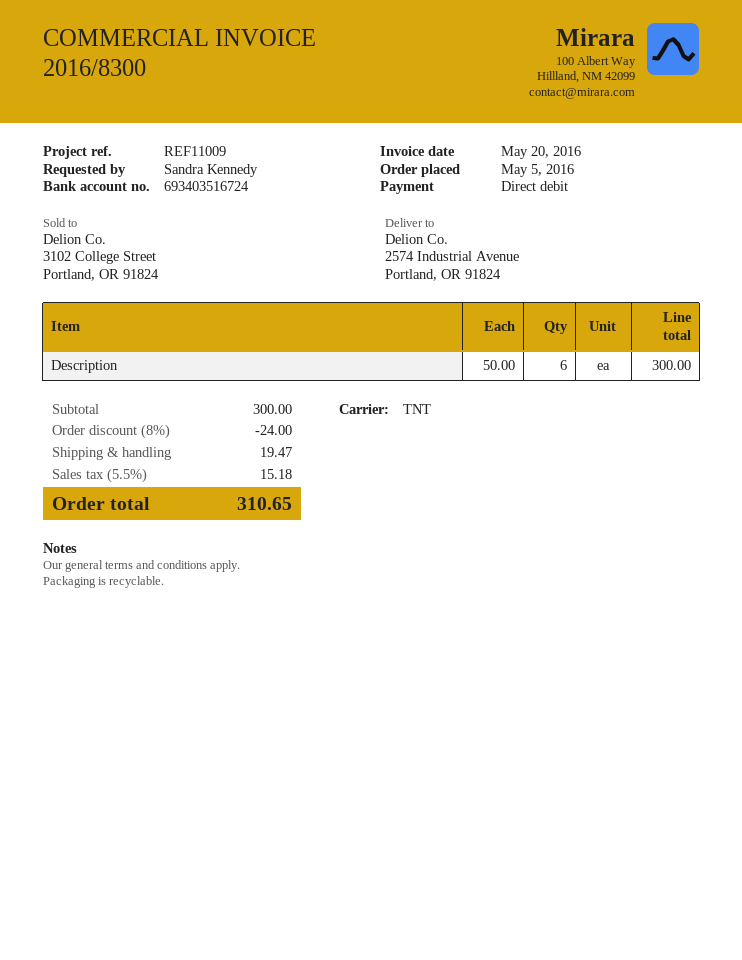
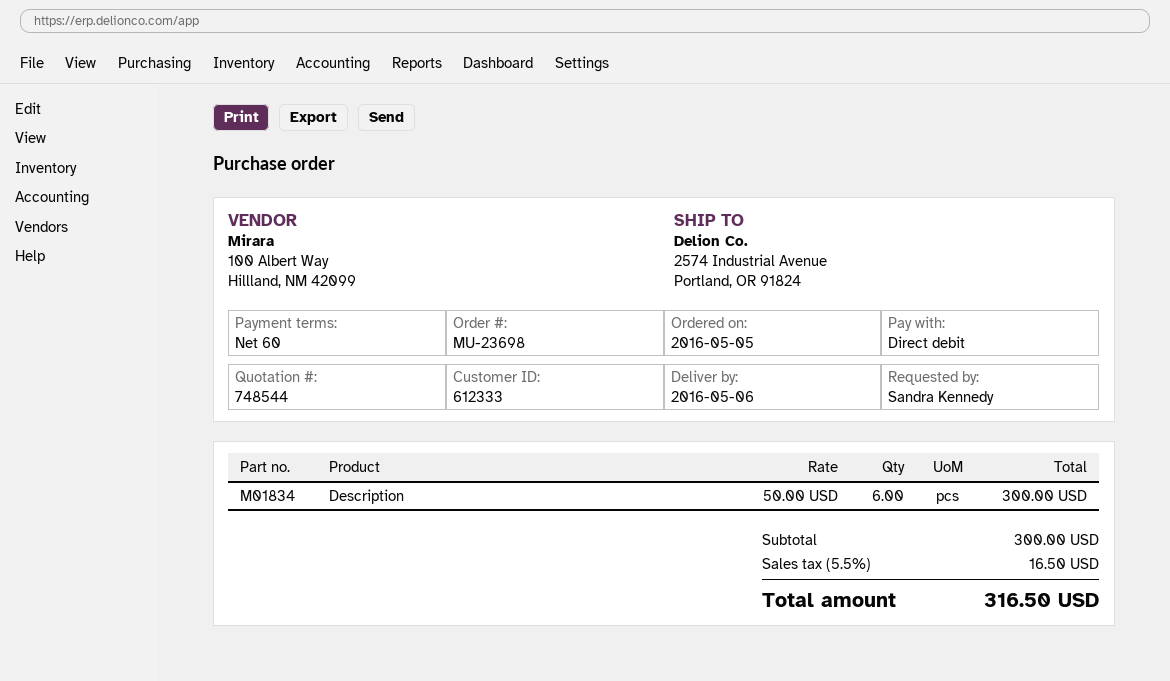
discount: 8% = 24.00 -> none
shipping: 19.47 -> none
tax: 5.5% = 15.18 -> 5.5% = 16.50
total: 310.65 -> 316.50

